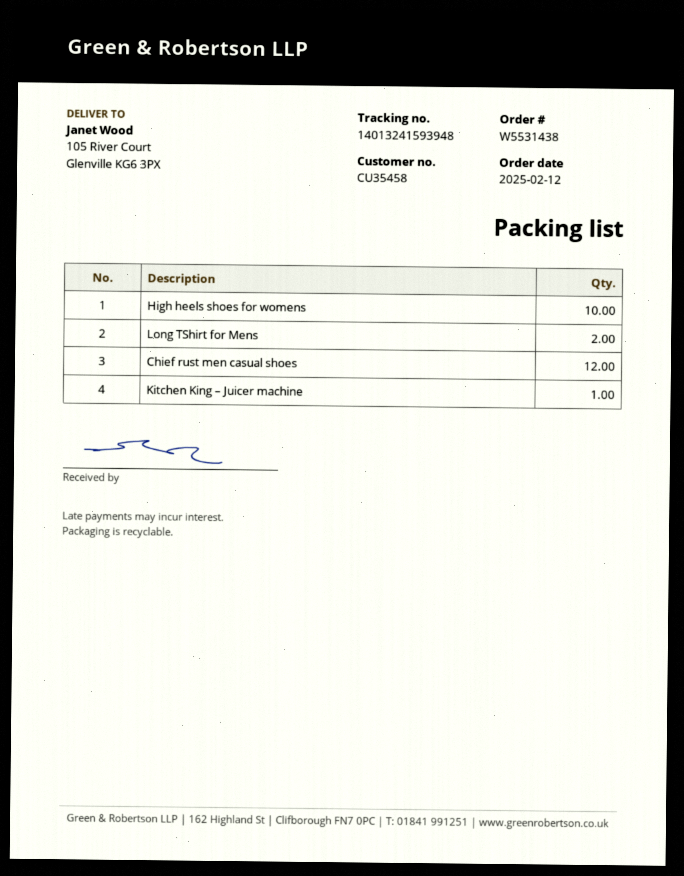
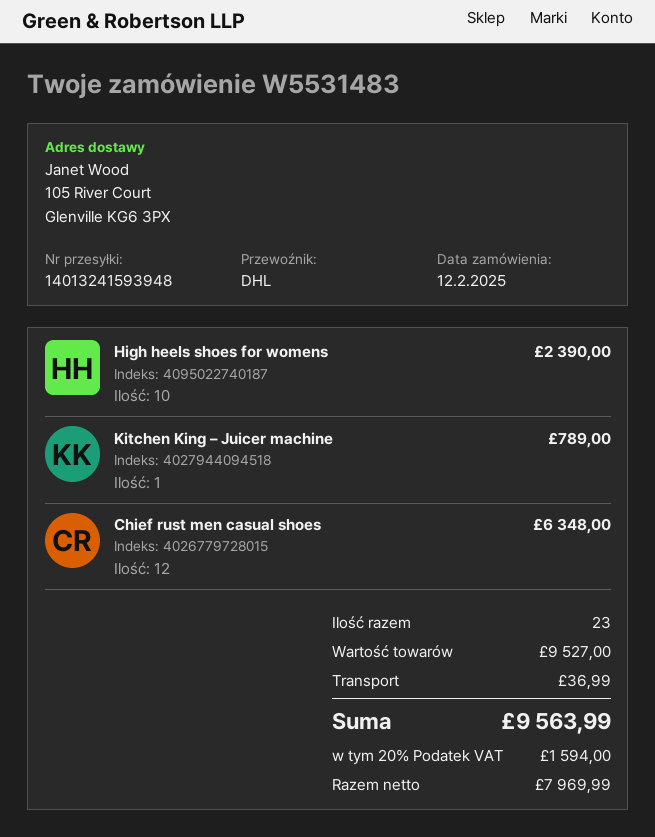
order number: W5531438 -> W5531483
Long TShirt for Mens: 2 -> none

